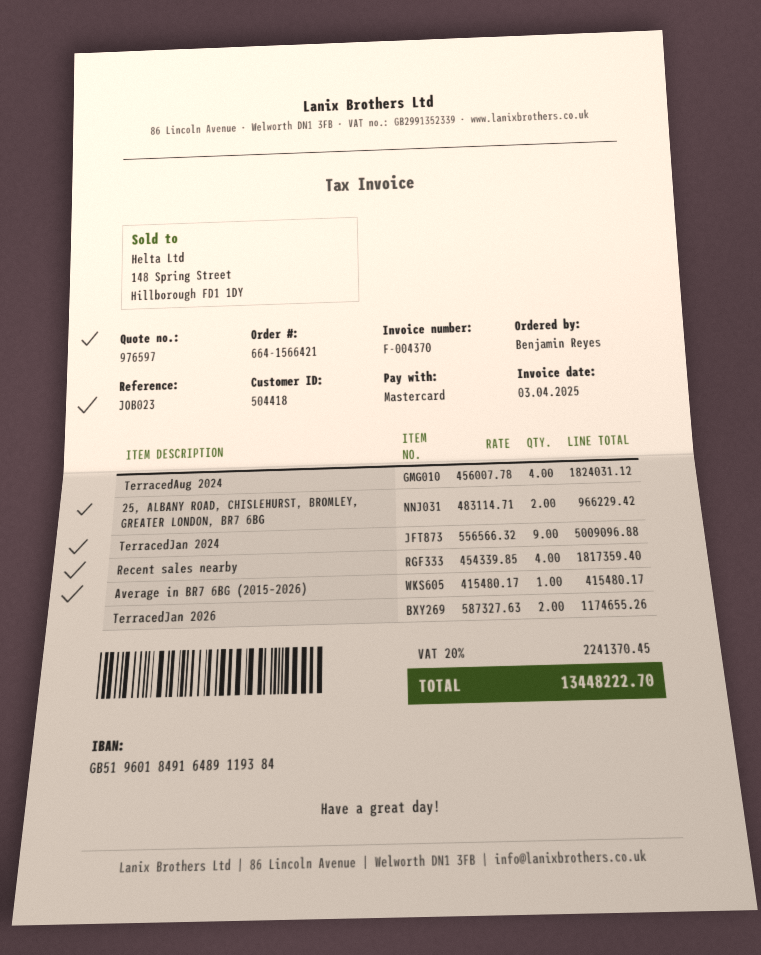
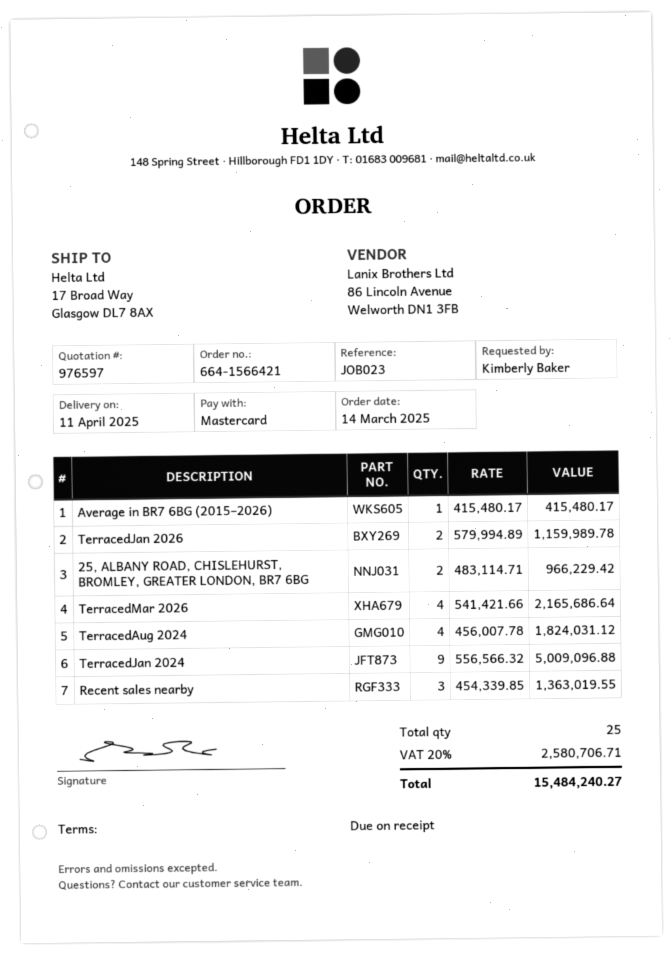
ordered by: Benjamin Reyes -> Kimberly Baker
Recent sales nearby: 4 x 454339.85 = 1817359.40 -> 3 x 454339.85 = 1363019.55
TerracedJan 2026: 2 x 587327.63 = 1174655.26 -> 2 x 579994.89 = 1159989.78
TerracedMar 2026: none -> 4 x 541421.66 = 2165686.64
tax: 20% = 2241370.45 -> 20% = 2580706.71
total: 13448222.70 -> 15484240.27

